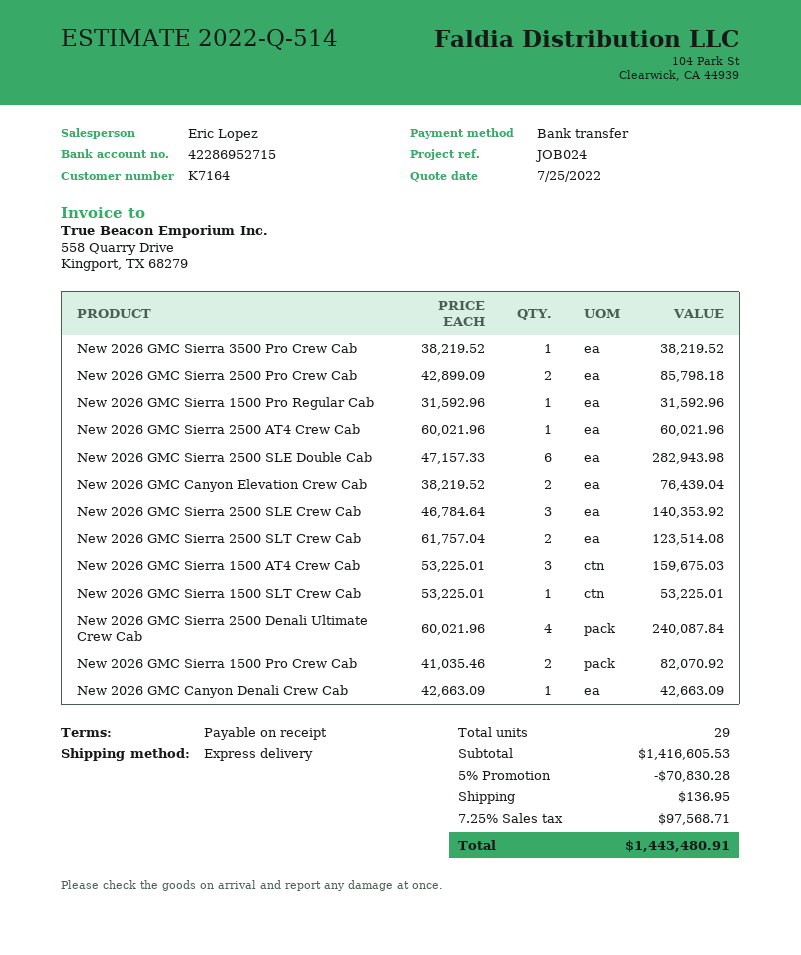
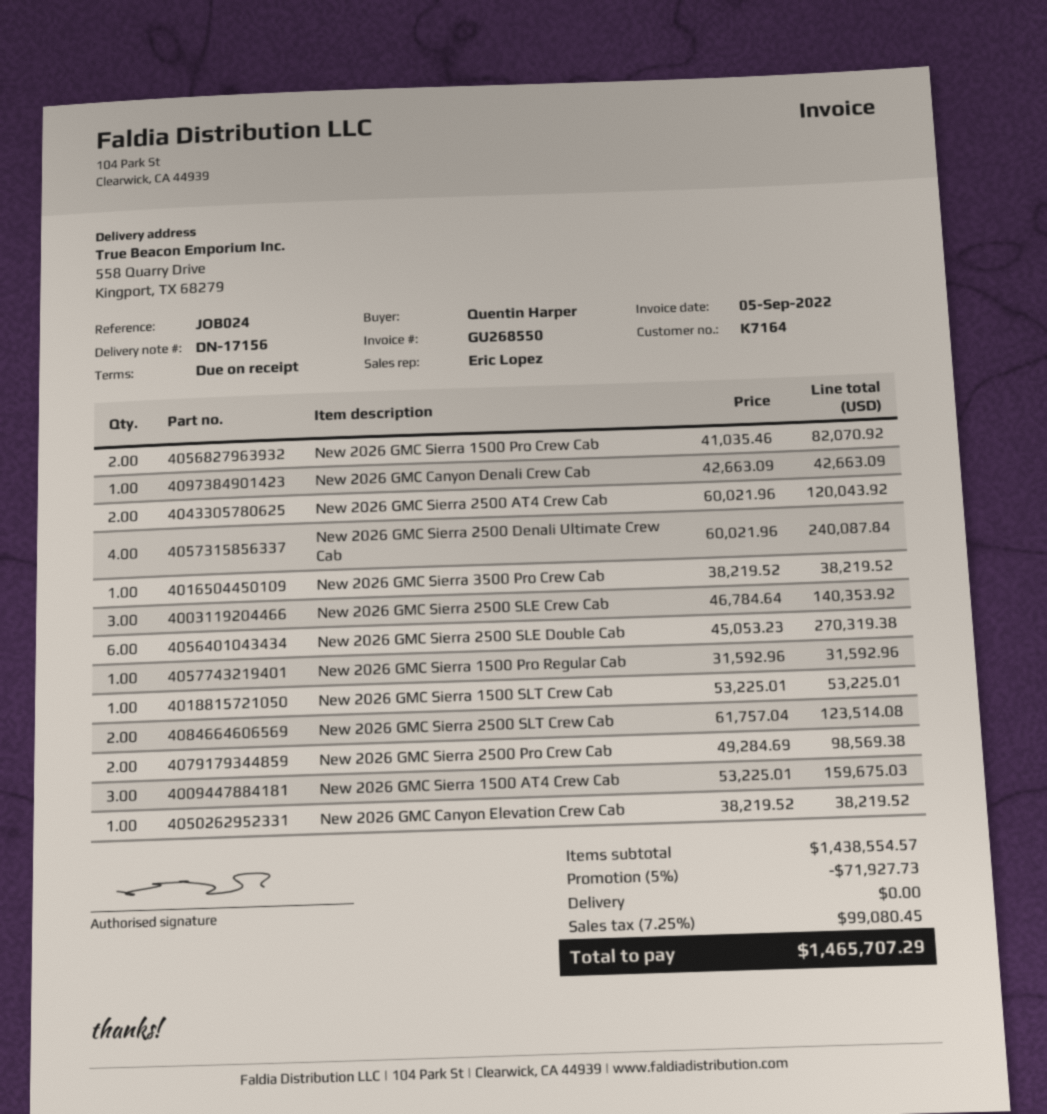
New 2026 GMC Sierra 2500 Pro Crew Cab: 2 x 42899.09 = 85798.18 -> 2 x 49284.69 = 98569.38
New 2026 GMC Sierra 2500 AT4 Crew Cab: 1 x 60021.96 = 60021.96 -> 2 x 60021.96 = 120043.92
New 2026 GMC Sierra 2500 SLE Double Cab: 6 x 47157.33 = 282943.98 -> 6 x 45053.23 = 270319.38
New 2026 GMC Canyon Elevation Crew Cab: 2 x 38219.52 = 76439.04 -> 1 x 38219.52 = 38219.52
subtotal: 1416605.53 -> 1438554.57
discount: 5% = 70830.28 -> 5% = 71927.73
shipping: 136.95 -> 0.00
tax: 7.25% = 97568.71 -> 7.25% = 99080.45
total: 1443480.91 -> 1465707.29

